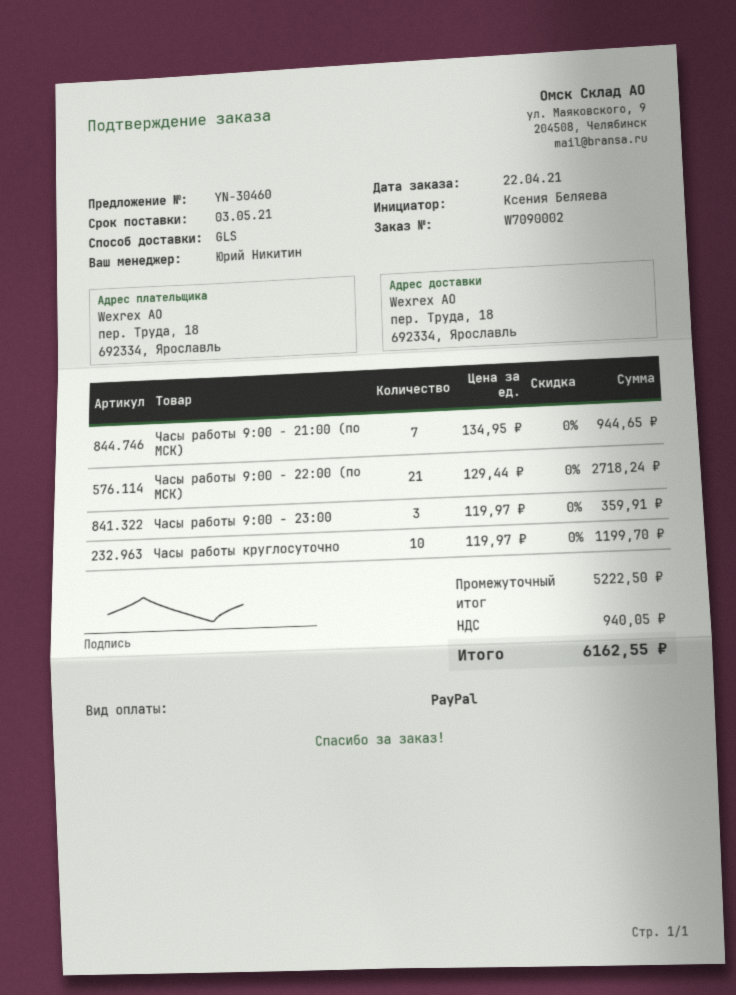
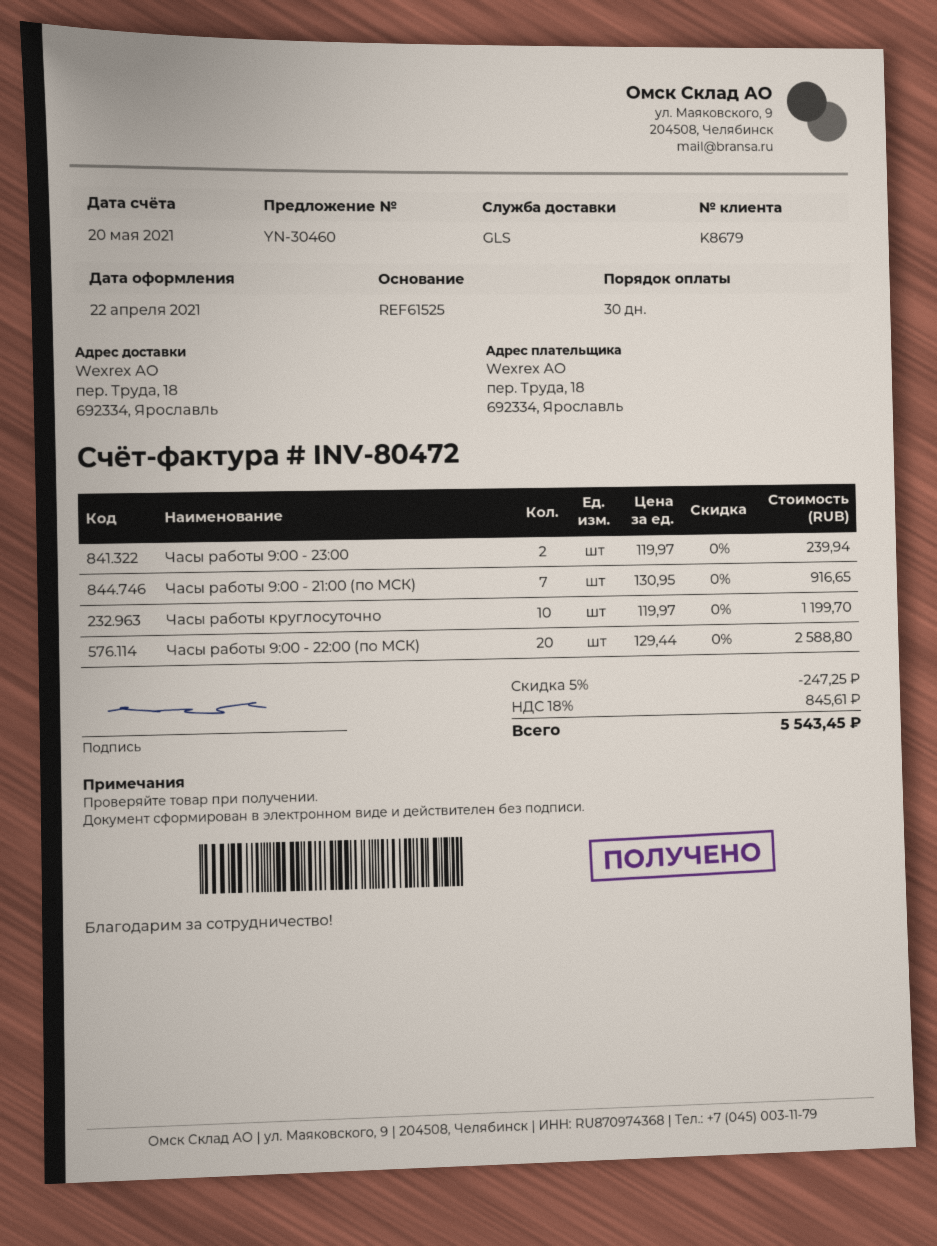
Часы работы 9:00 - 21:00 (по МСК): 7 x 134.95 = 944.65 -> 7 x 130.95 = 916.65
Часы работы 9:00 - 22:00 (по МСК): 21 x 129.44 = 2718.24 -> 20 x 129.44 = 2588.80
Часы работы 9:00 - 23:00: 3 x 119.97 = 359.91 -> 2 x 119.97 = 239.94
discount: none -> 5% = 247.25
tax: 940.05 -> 845.61
total: 6162.55 -> 5543.45

